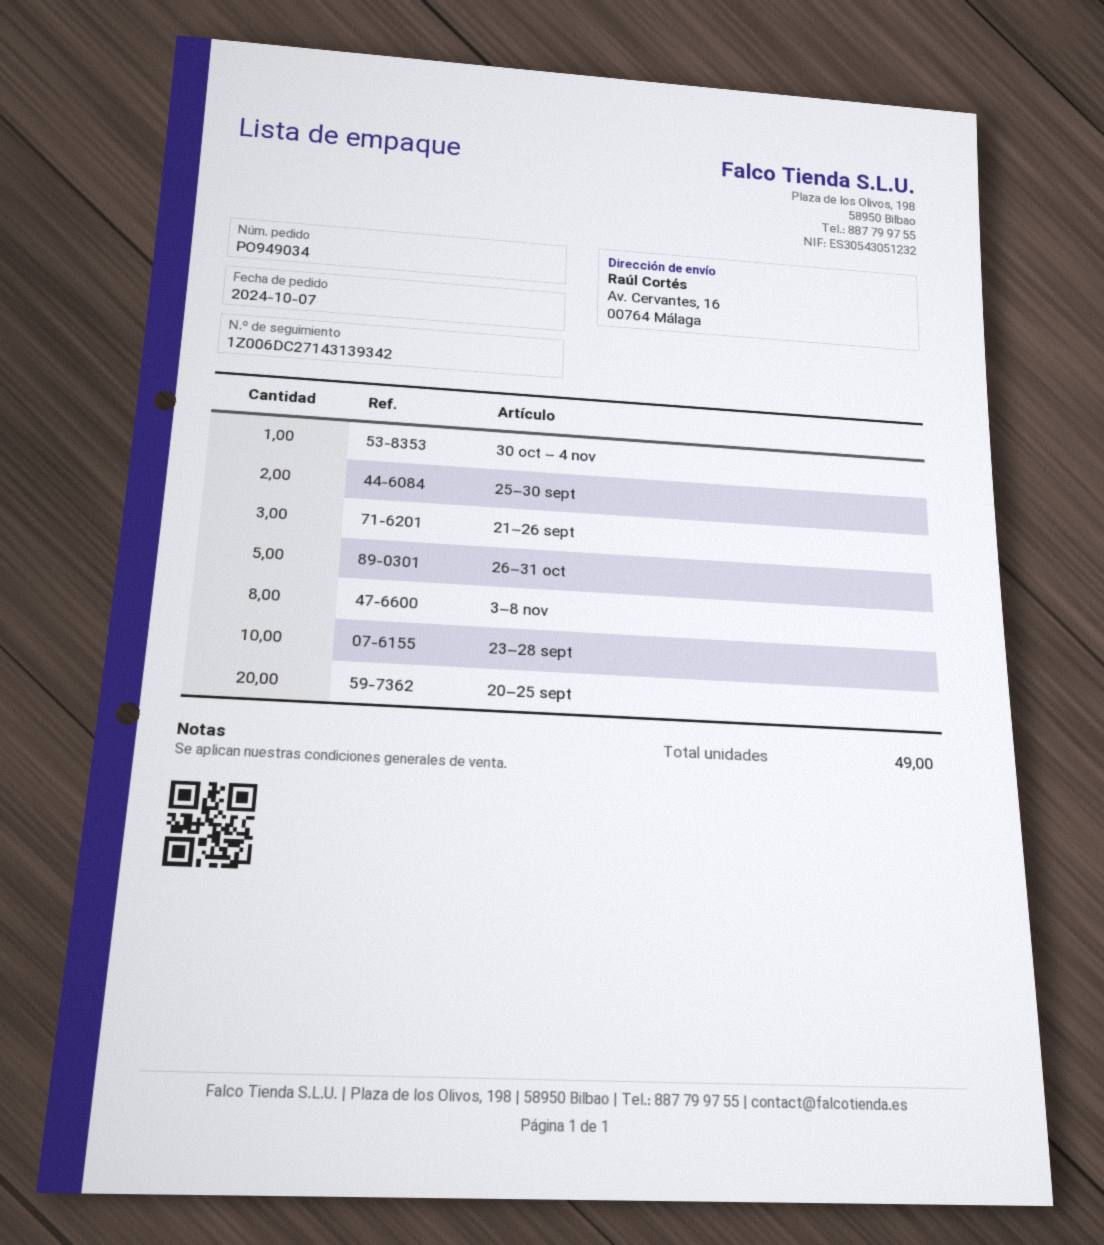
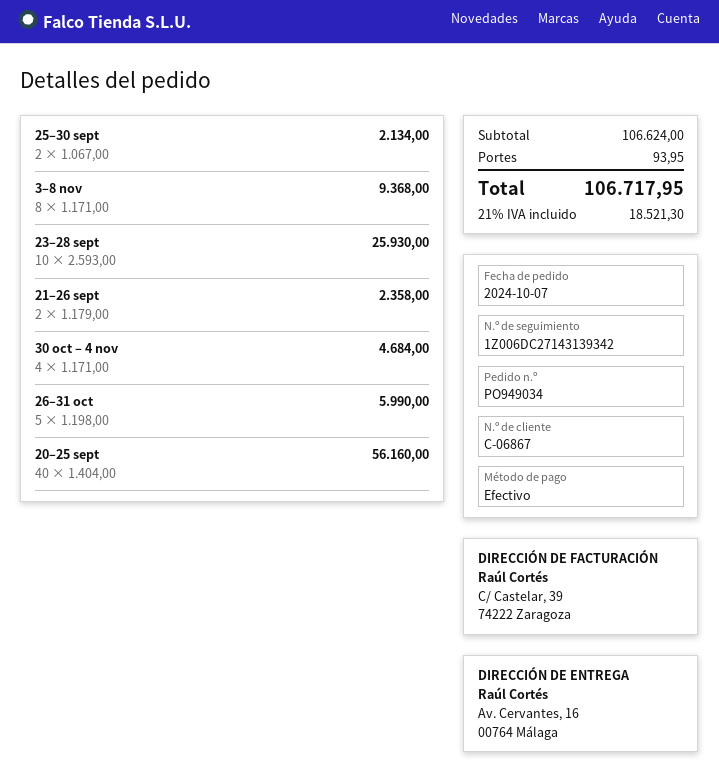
30 oct – 4 nov: 1 -> 4
21–26 sept: 3 -> 2
20–25 sept: 20 -> 40

